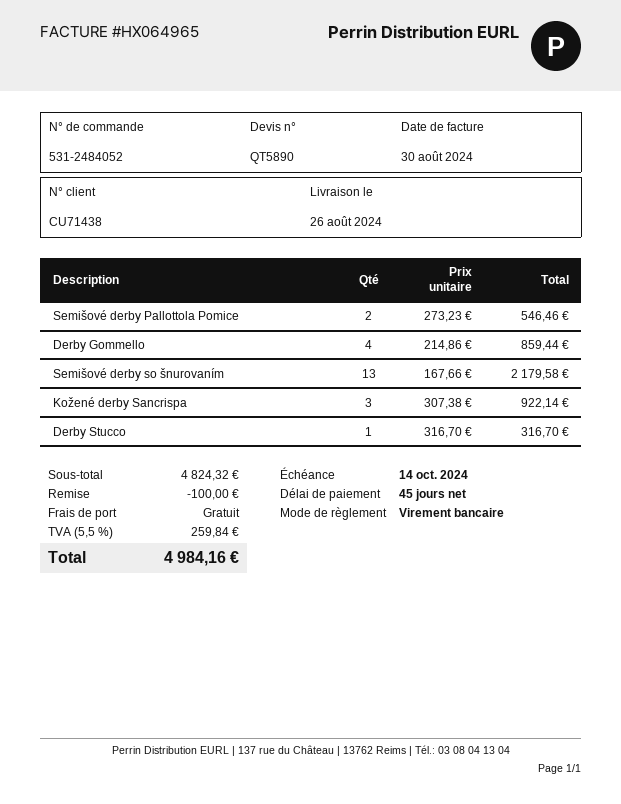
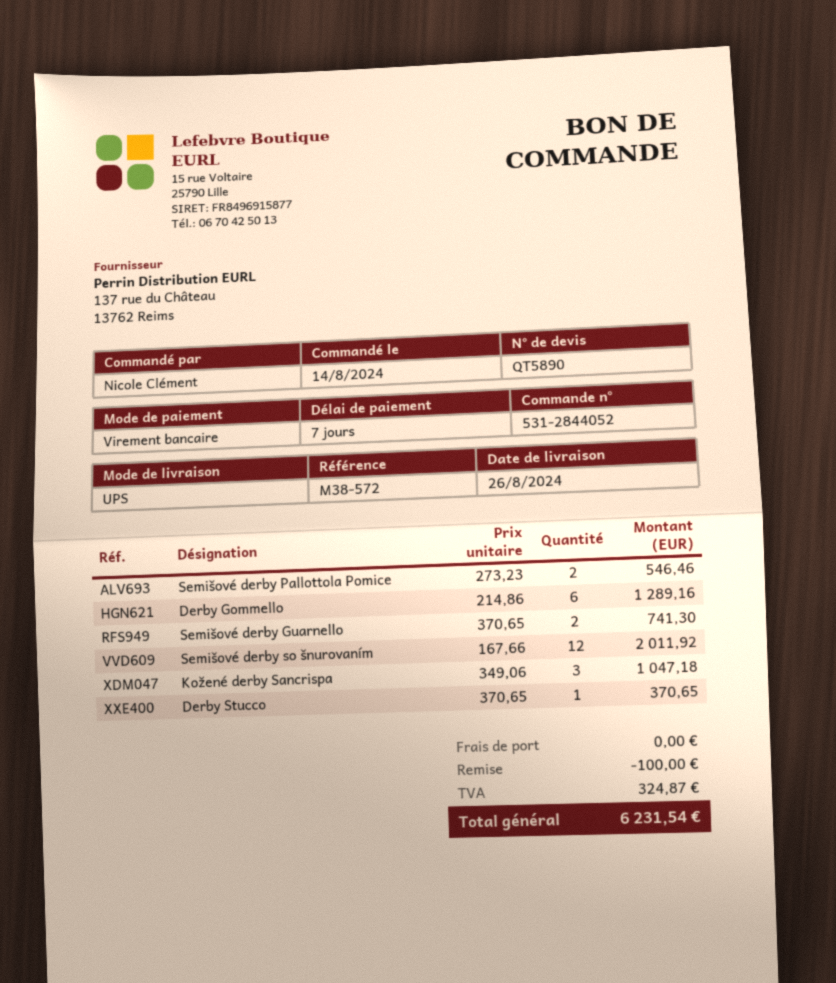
order number: 531-2484052 -> 531-2844052
payment terms: 45 days -> 7 days
Derby Gommello: 4 x 214.86 = 859.44 -> 6 x 214.86 = 1289.16
Semišové derby so šnurovaním: 13 x 167.66 = 2179.58 -> 12 x 167.66 = 2011.92
Kožené derby Sancrispa: 3 x 307.38 = 922.14 -> 3 x 349.06 = 1047.18
Derby Stucco: 1 x 316.70 = 316.70 -> 1 x 370.65 = 370.65
Semišové derby Guarnello: none -> 2 x 370.65 = 741.30
tax: 259.84 -> 324.87
total: 4984.16 -> 6231.54

